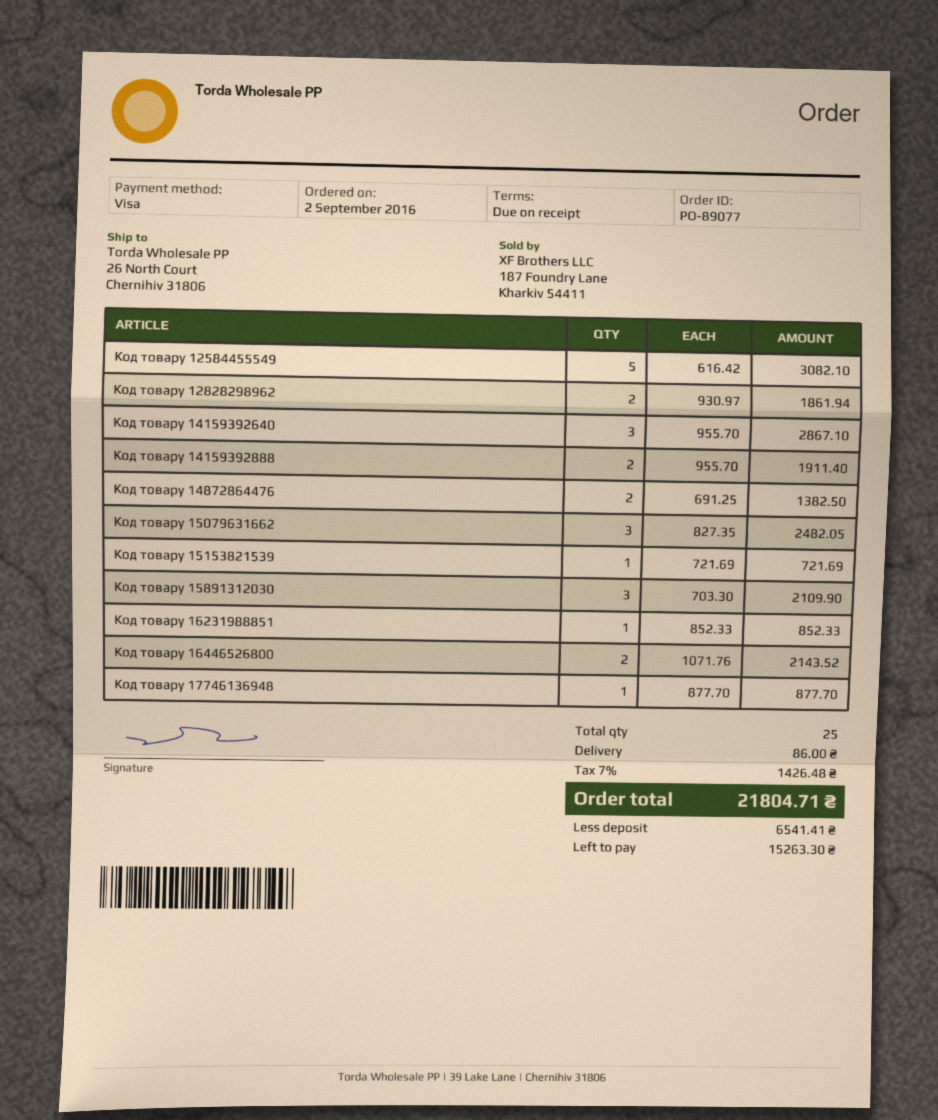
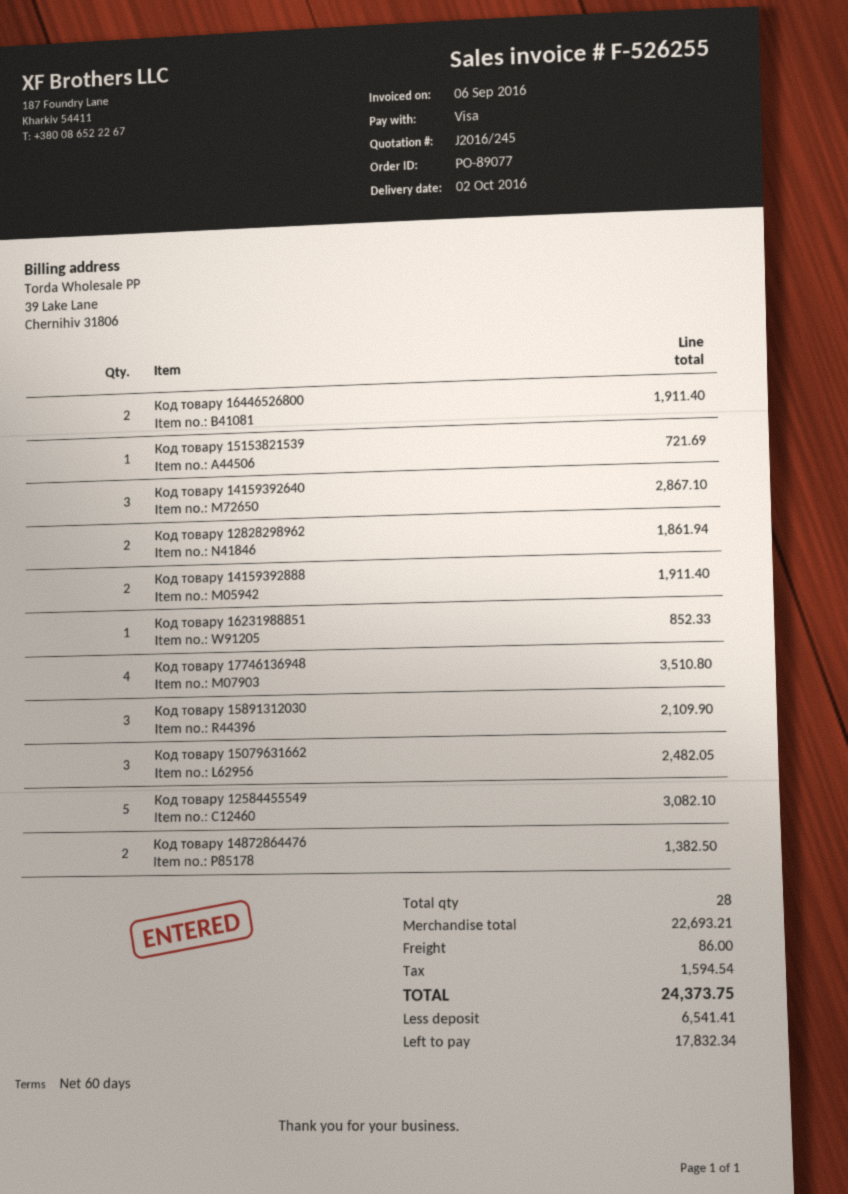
payment terms: on receipt -> 60 days
Код товару 16446526800: 2 for 2143.52 -> 2 for 1911.40
Код товару 17746136948: 1 for 877.70 -> 4 for 3510.80
total quantity: 25 -> 28
tax: 1426.48 -> 1594.54
total: 21804.71 -> 24373.75
balance: 15263.30 -> 17832.34

